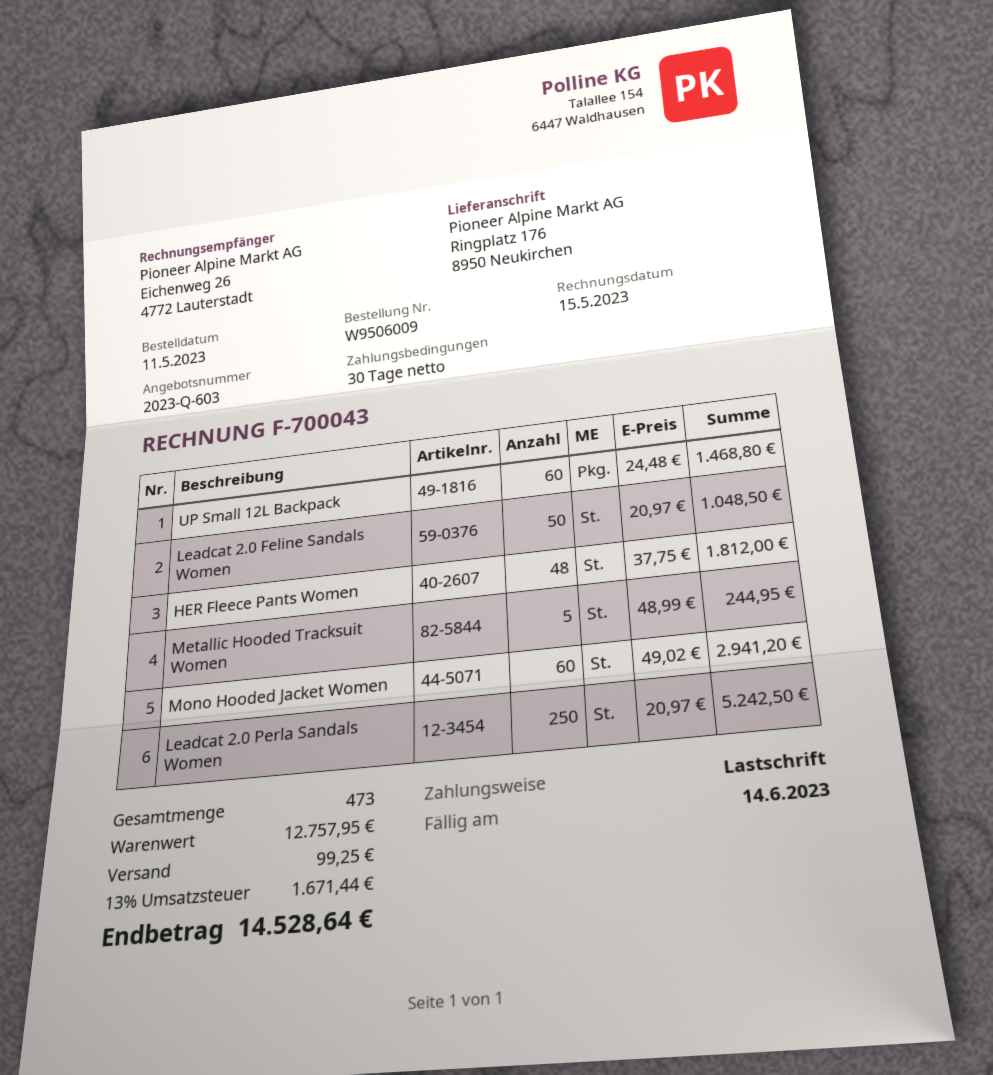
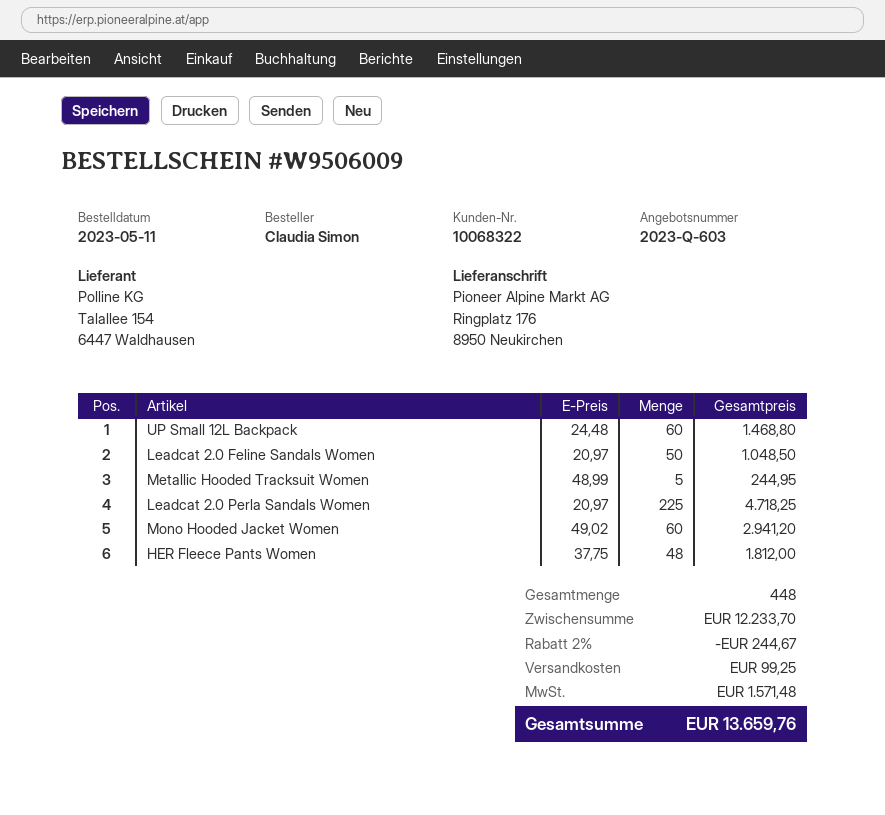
Leadcat 2.0 Perla Sandals Women: 250 x 20.97 = 5242.50 -> 225 x 20.97 = 4718.25
total quantity: 473 -> 448
subtotal: 12757.95 -> 12233.70
discount: none -> 2% = 244.67
tax: 1671.44 -> 1571.48
total: 14528.64 -> 13659.76

